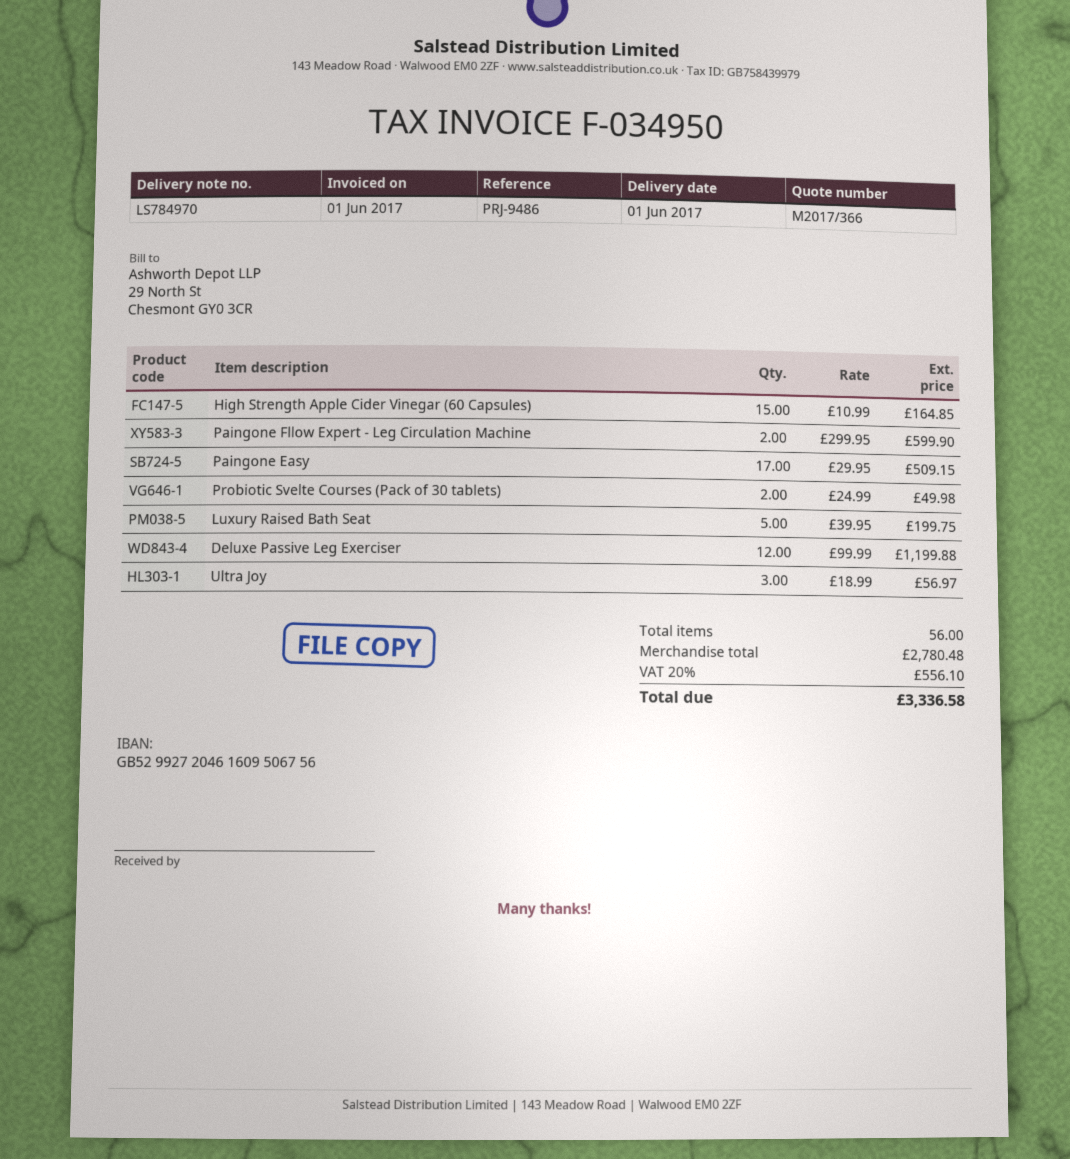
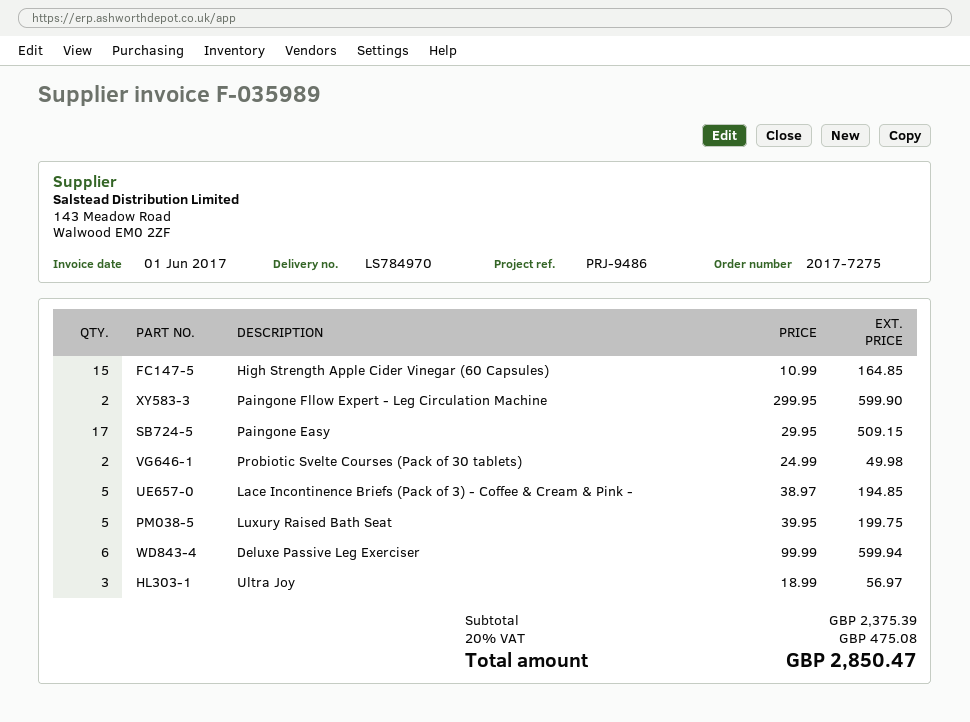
invoice number: F-034950 -> F-035989
Deluxe Passive Leg Exerciser: 12 x 99.99 = 1199.88 -> 6 x 99.99 = 599.94
Lace Incontinence Briefs (Pack of 3) - Coffee & Cream & Pink -: none -> 5 x 38.97 = 194.85
subtotal: 2780.48 -> 2375.39
tax: 20% = 556.10 -> 20% = 475.08
total: 3336.58 -> 2850.47

